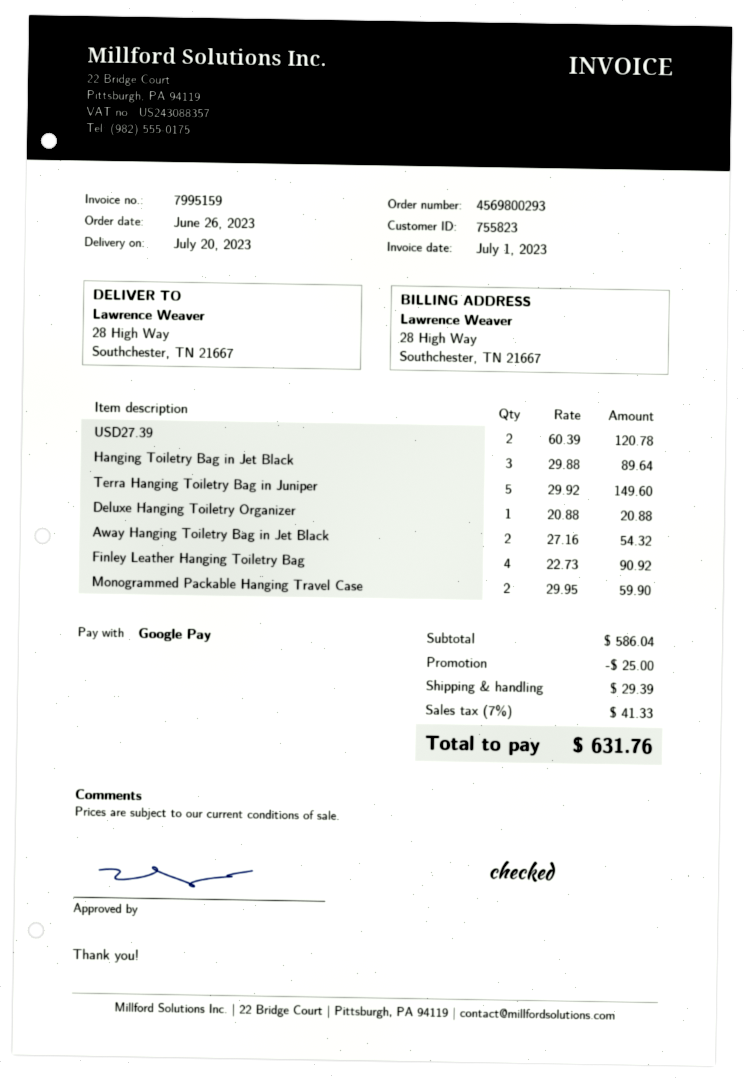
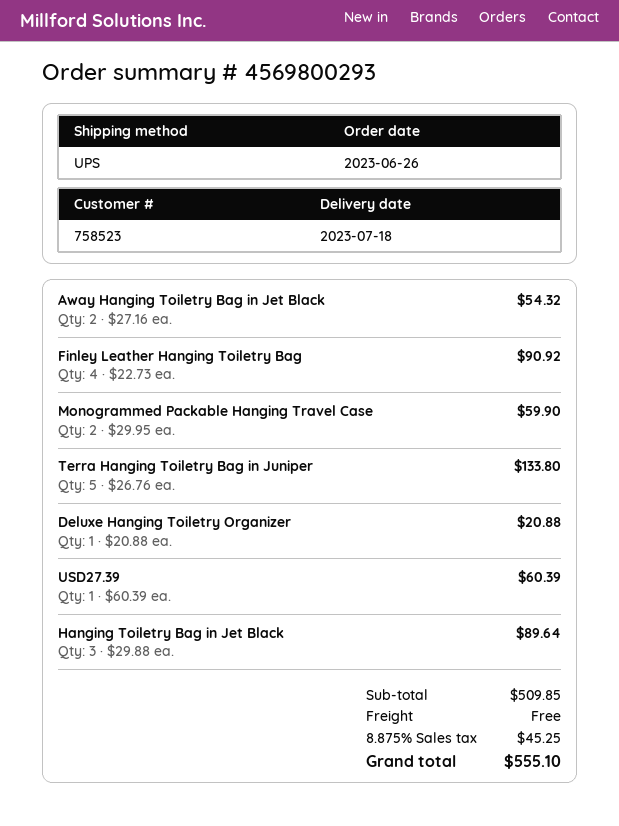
delivery date: 2023-07-20 -> 2023-07-18
customer number: 755823 -> 758523
USD27.39: 2 x 60.39 = 120.78 -> 1 x 60.39 = 60.39
Terra Hanging Toiletry Bag in Juniper: 5 x 29.92 = 149.60 -> 5 x 26.76 = 133.80
subtotal: 586.04 -> 509.85
discount: 25.00 -> none
shipping: 29.39 -> 0.00
tax: 7% = 41.33 -> 8.875% = 45.25
total: 631.76 -> 555.10

